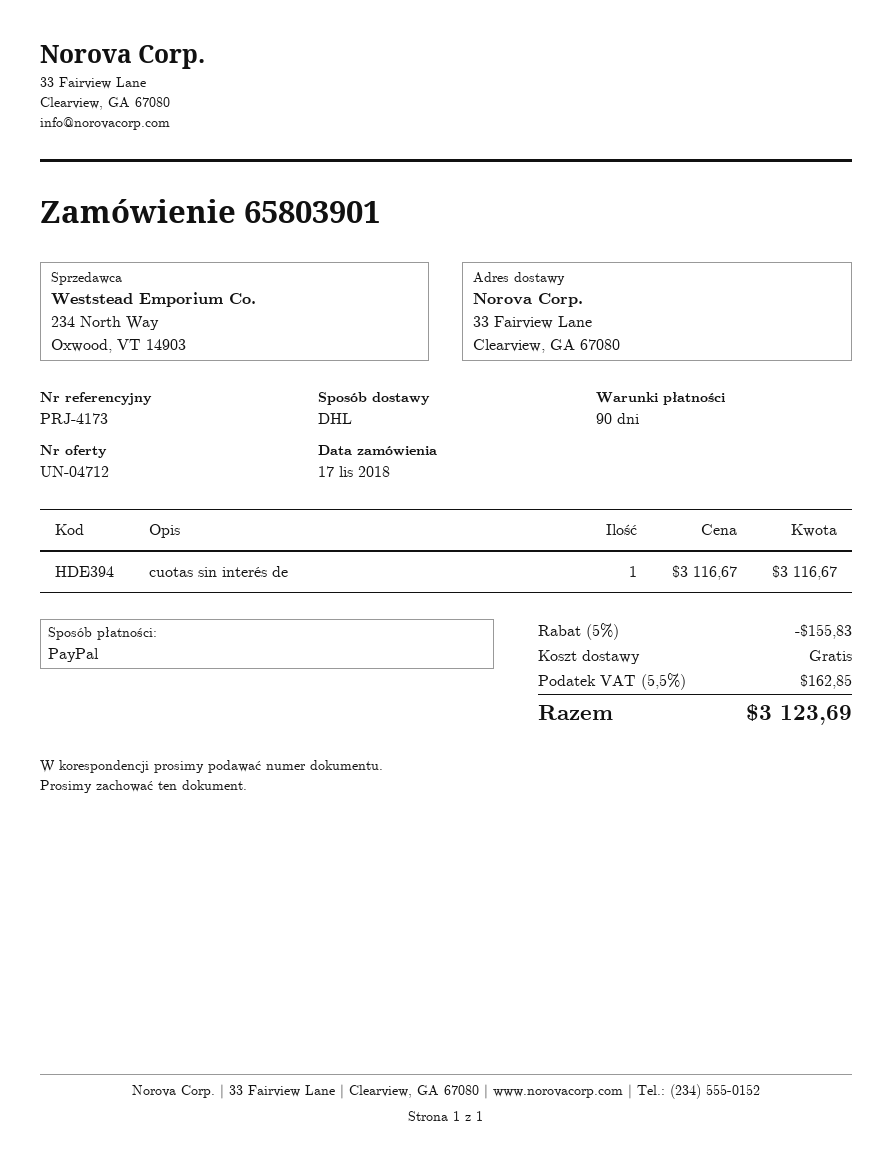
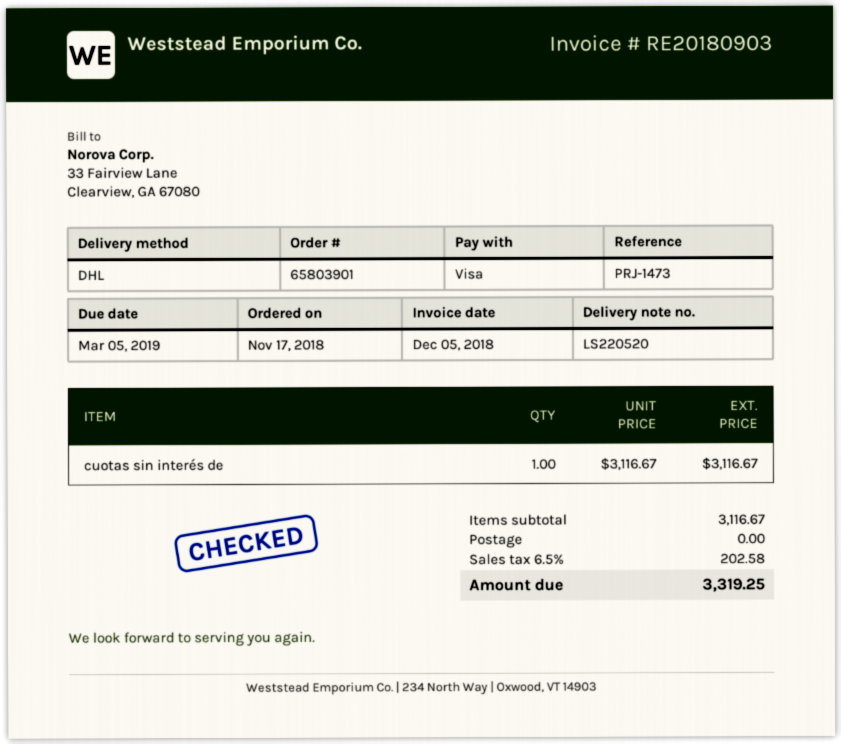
reference: PRJ-4173 -> PRJ-1473
payment method: PayPal -> Visa
discount: 5% = 155.83 -> none
tax: 5.5% = 162.85 -> 6.5% = 202.58
total: 3123.69 -> 3319.25

